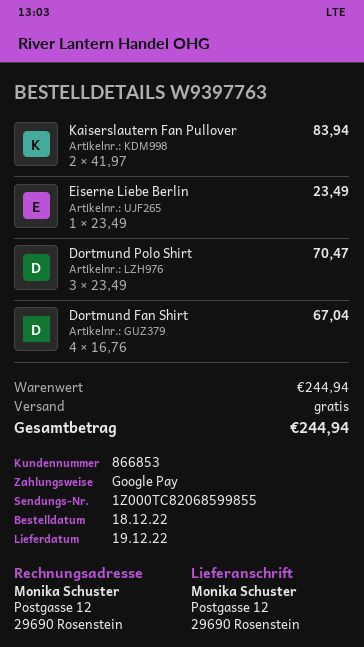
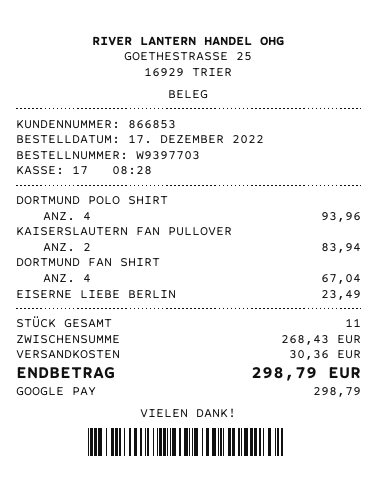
order number: W9397763 -> W9397703
order date: 2022-12-18 -> 2022-12-17
Dortmund Polo Shirt: 3 for 70.47 -> 4 for 93.96
subtotal: 244.94 -> 268.43
shipping: 0.00 -> 30.36
total: 244.94 -> 298.79

